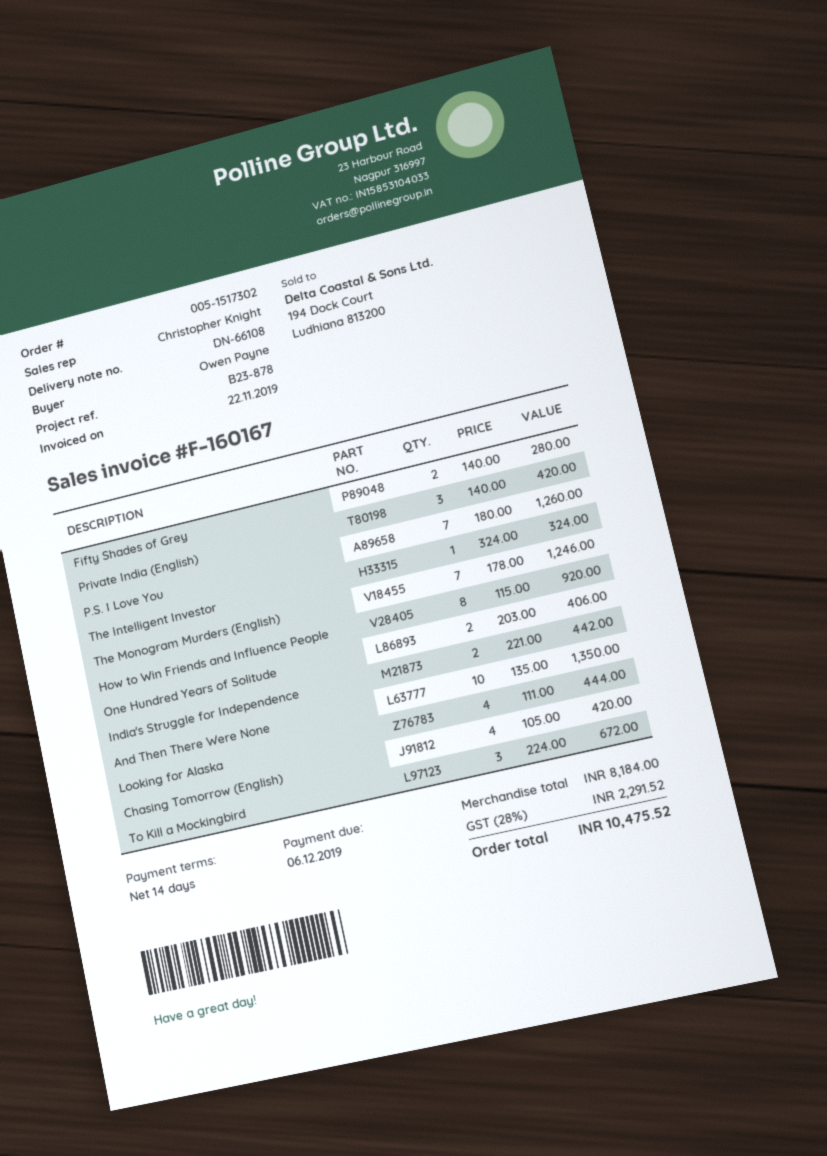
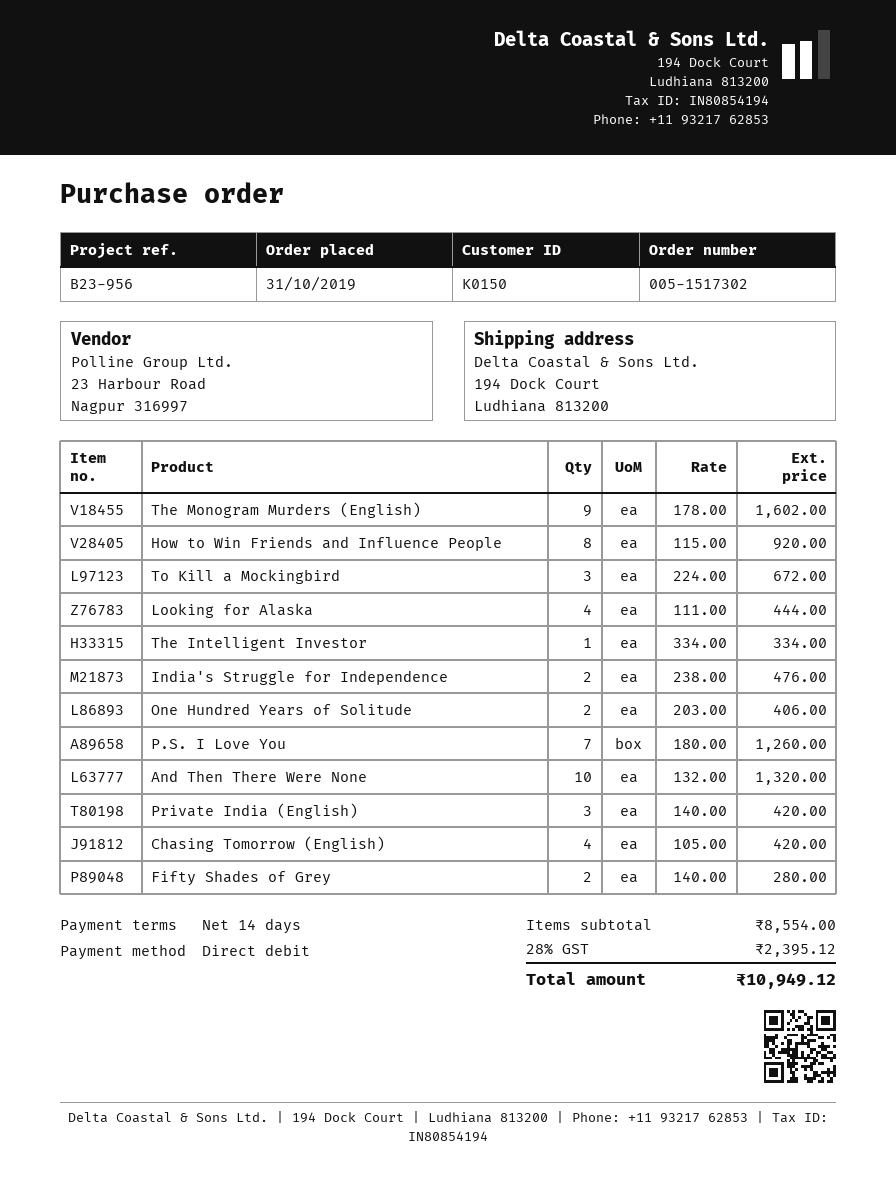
reference: B23-878 -> B23-956
The Intelligent Investor: 1 x 324.00 = 324.00 -> 1 x 334.00 = 334.00
The Monogram Murders (English): 7 x 178.00 = 1246.00 -> 9 x 178.00 = 1602.00
India's Struggle for Independence: 2 x 221.00 = 442.00 -> 2 x 238.00 = 476.00
And Then There Were None: 10 x 135.00 = 1350.00 -> 10 x 132.00 = 1320.00
subtotal: 8184.00 -> 8554.00
tax: 28% = 2291.52 -> 28% = 2395.12
total: 10475.52 -> 10949.12

